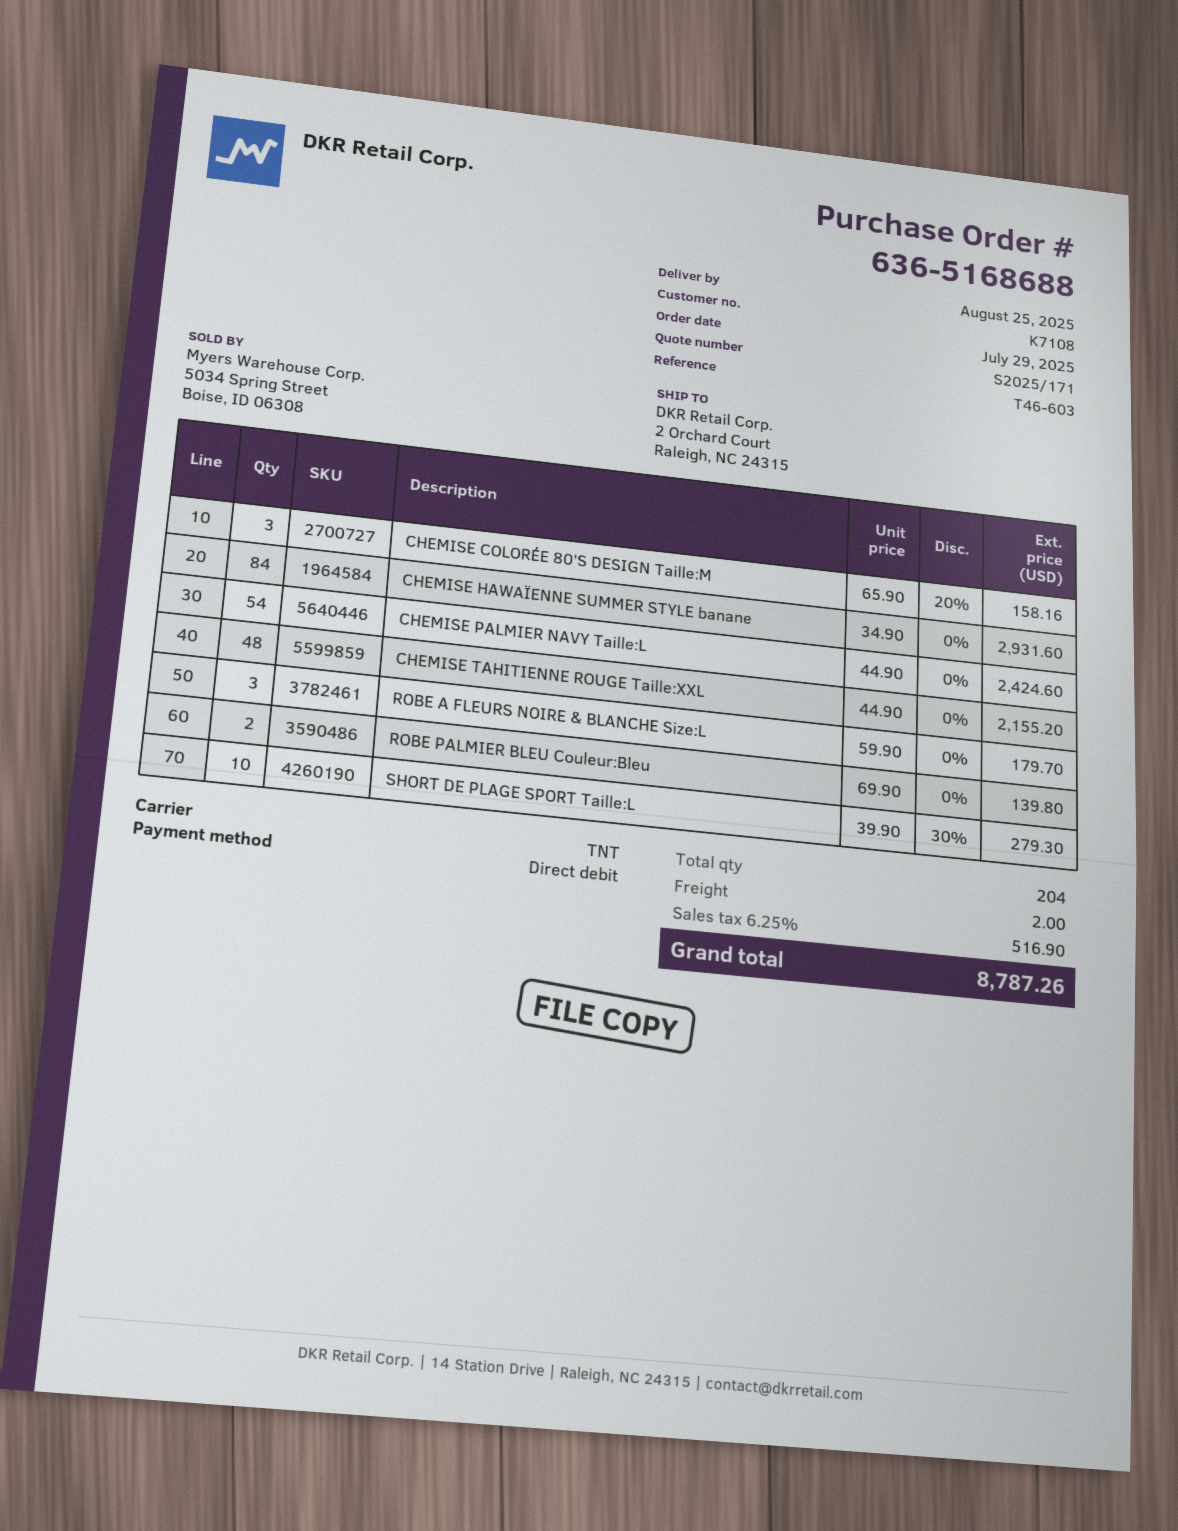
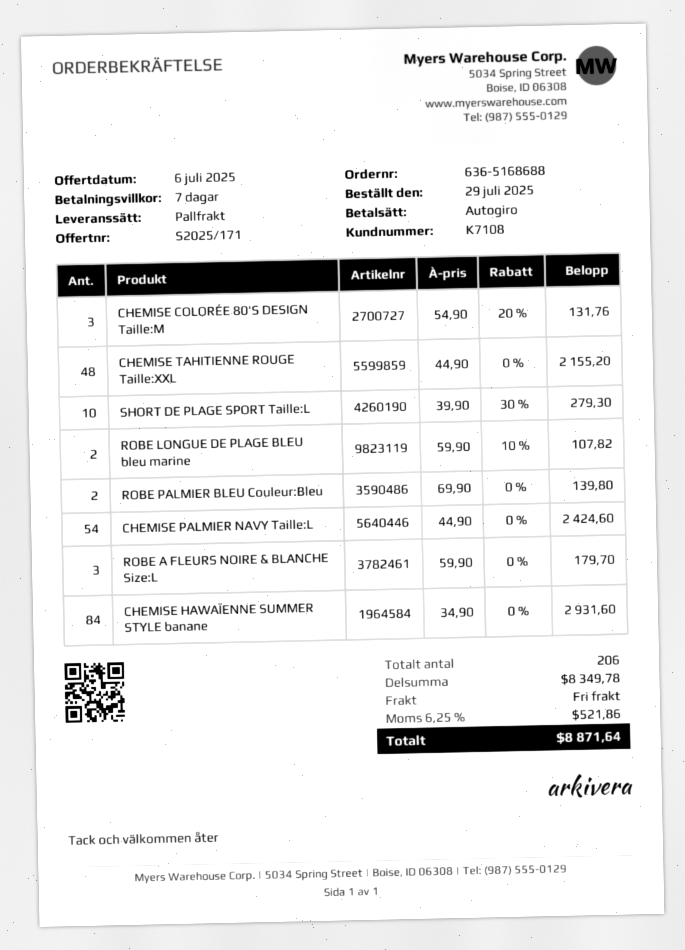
shipping method: TNT -> pallet freight
CHEMISE COLORÉE 80'S DESIGN Taille:M: 3 x 65.90 - 20% = 158.16 -> 3 x 54.90 - 20% = 131.76
ROBE LONGUE DE PLAGE BLEU bleu marine: none -> 2 x 59.90 - 10% = 107.82
total quantity: 204 -> 206
shipping: 2.00 -> 0.00
tax: 6.25% = 516.90 -> 6.25% = 521.86
total: 8787.26 -> 8871.64

